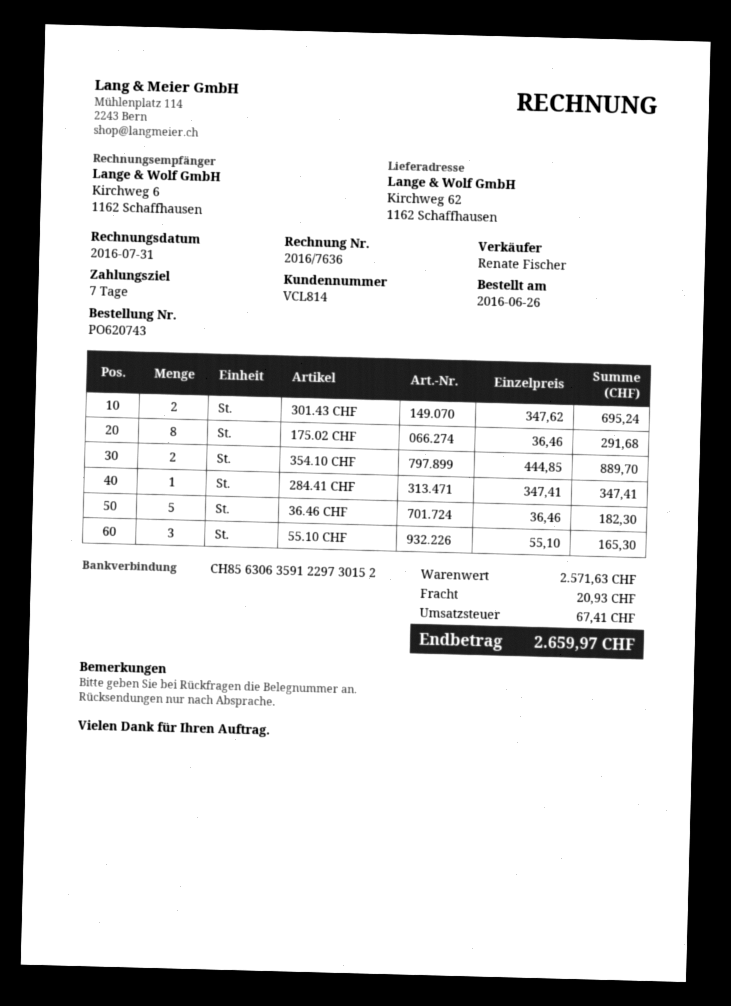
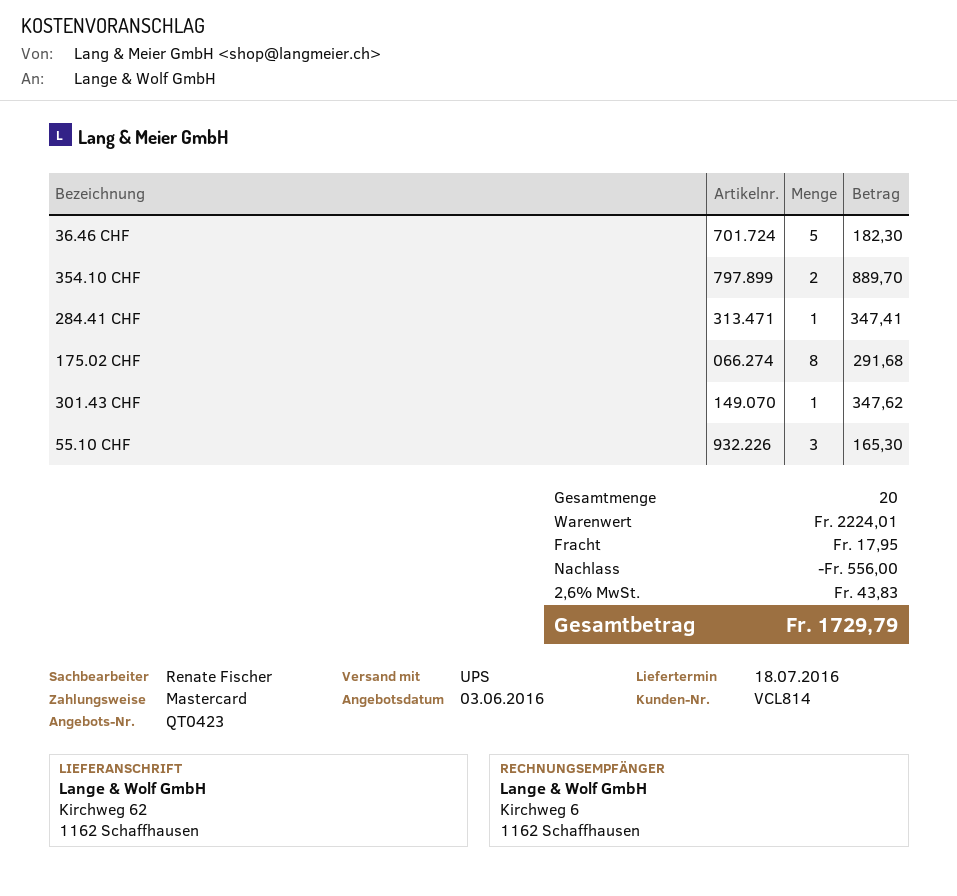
301.43 CHF: 2 for 695.24 -> 1 for 347.62
subtotal: 2571.63 -> 2224.01
discount: none -> 556.00
shipping: 20.93 -> 17.95
tax: 67.41 -> 43.83
total: 2659.97 -> 1729.79

